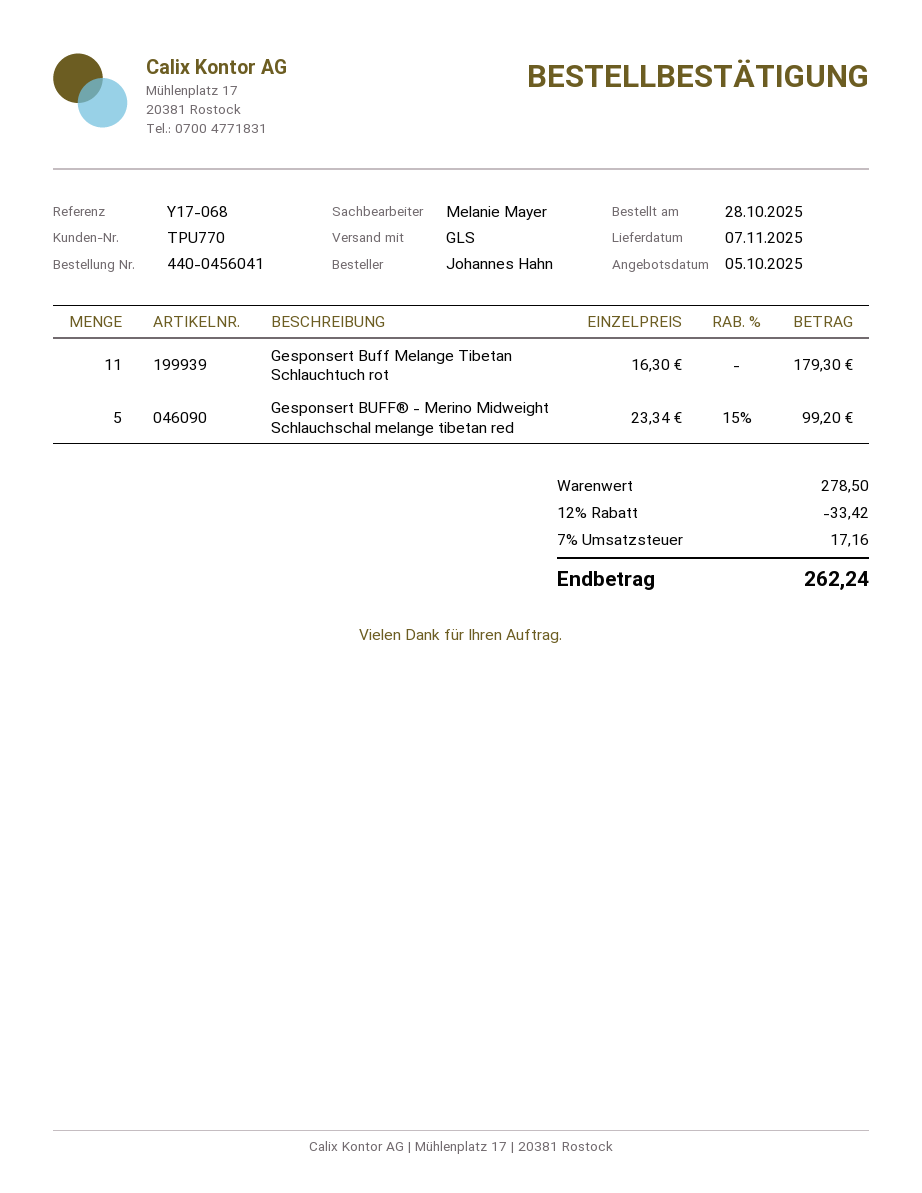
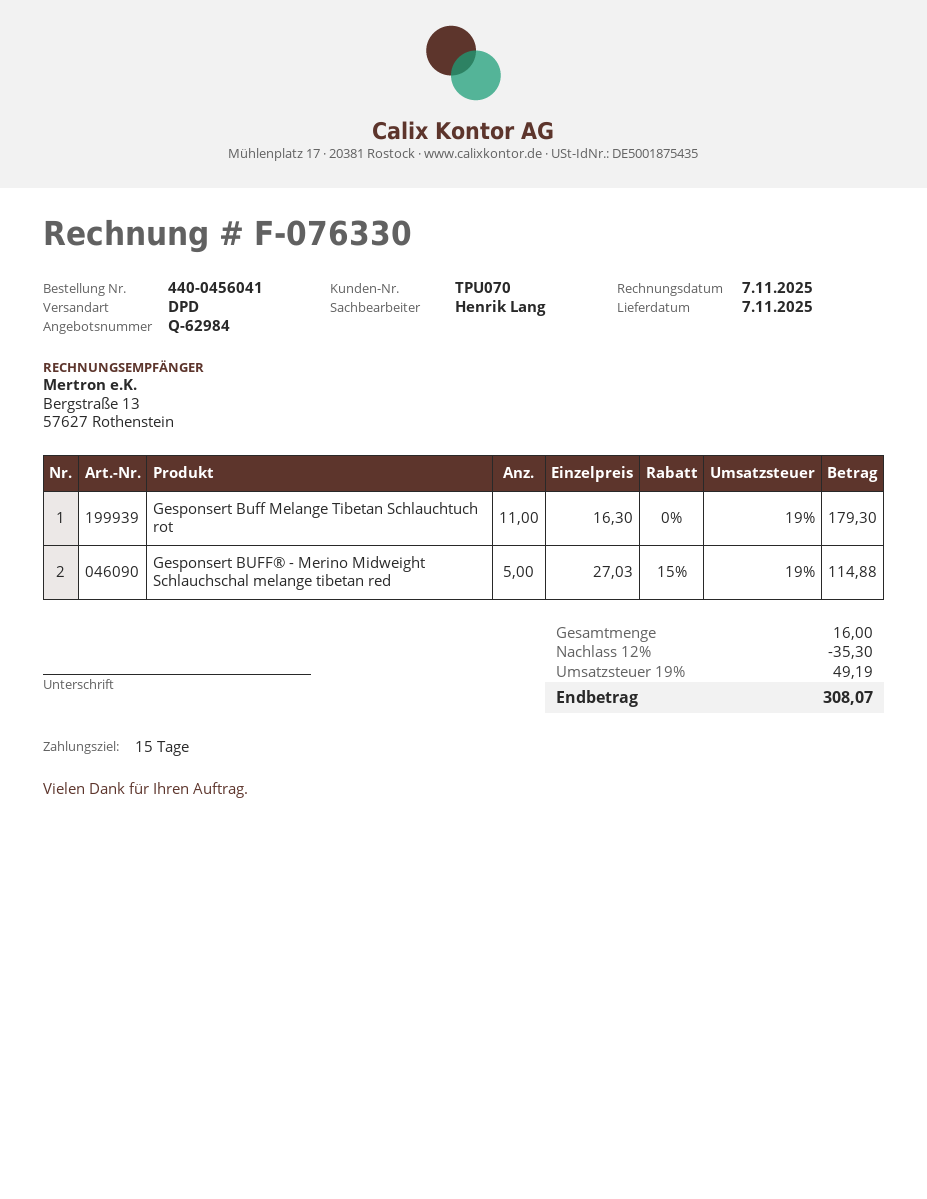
customer number: TPU770 -> TPU070
sales rep: Melanie Mayer -> Henrik Lang
shipping method: GLS -> DPD
Gesponsert BUFF® - Merino Midweight Schlauchschal melange tibetan red: 5 x 23.34 - 15% = 99.20 -> 5 x 27.03 - 15% = 114.88
discount: 12% = 33.42 -> 12% = 35.30
tax: 7% = 17.16 -> 19% = 49.19
total: 262.24 -> 308.07

